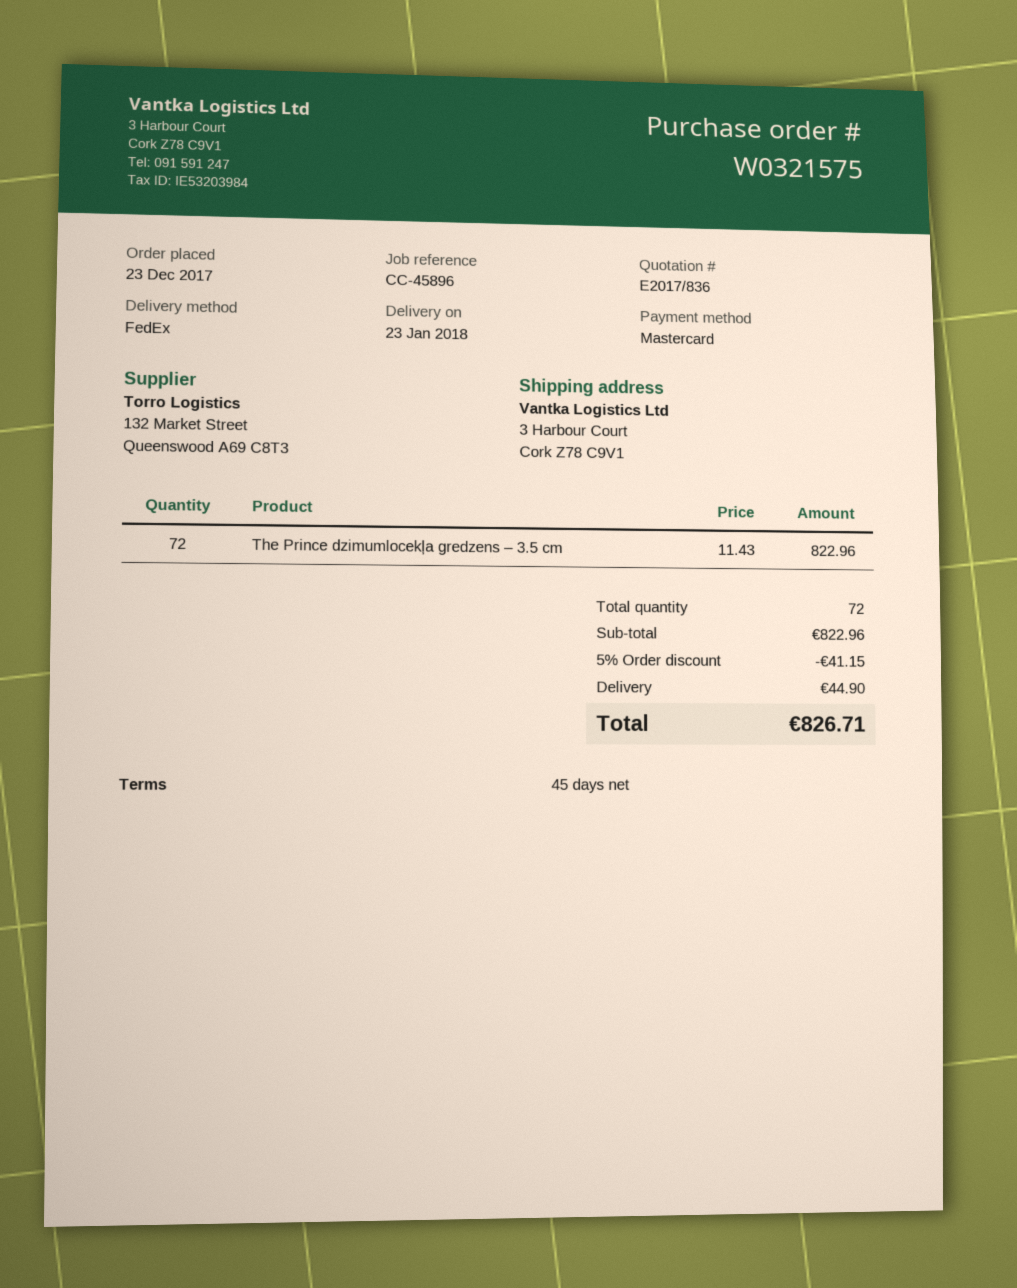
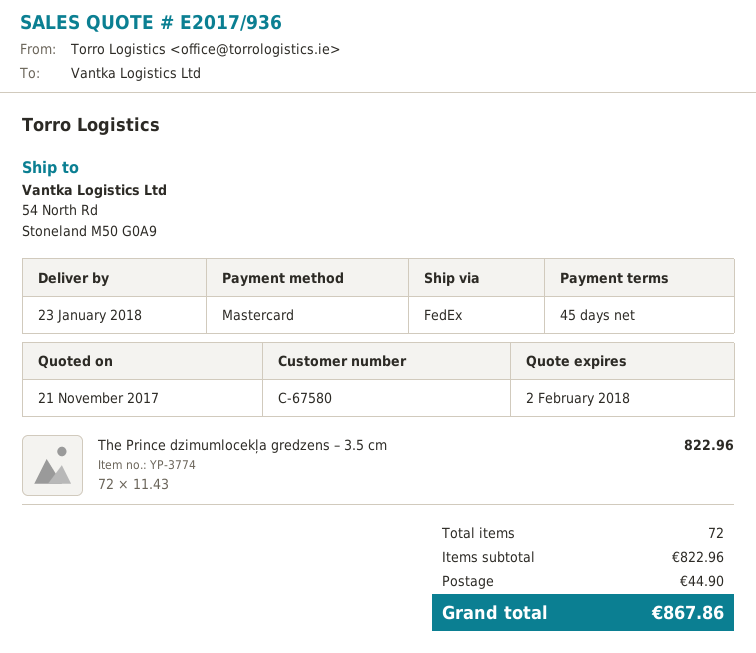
quote number: E2017/836 -> E2017/936
ship to: 3 Harbour Court, Cork Z78 C9V1 -> 54 North Rd, Stoneland M50 G0A9
discount: 5% = 41.15 -> none
total: 826.71 -> 867.86

